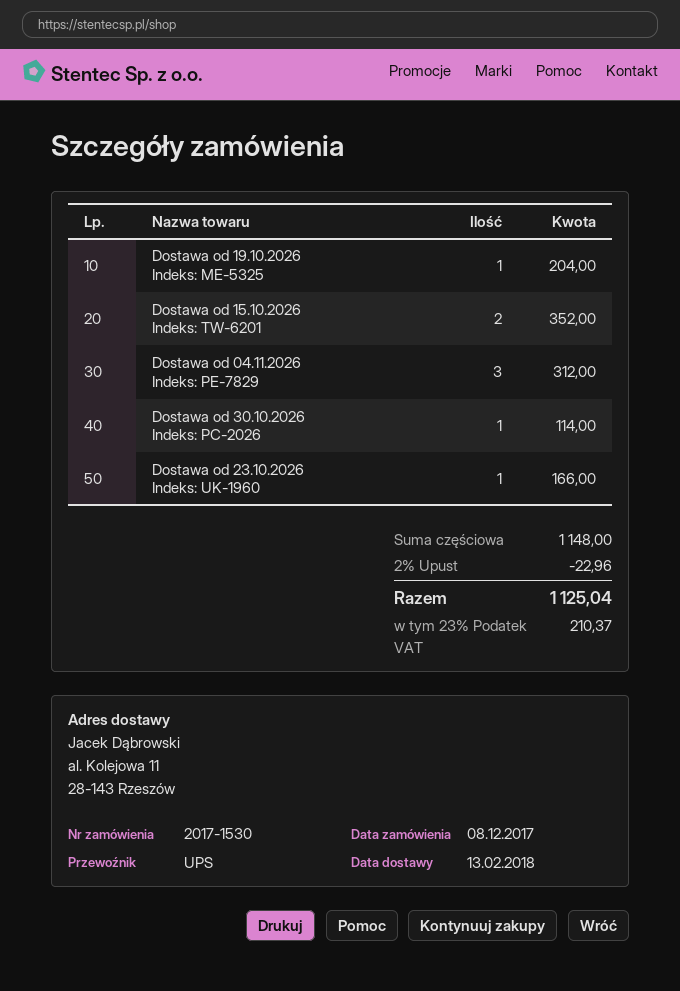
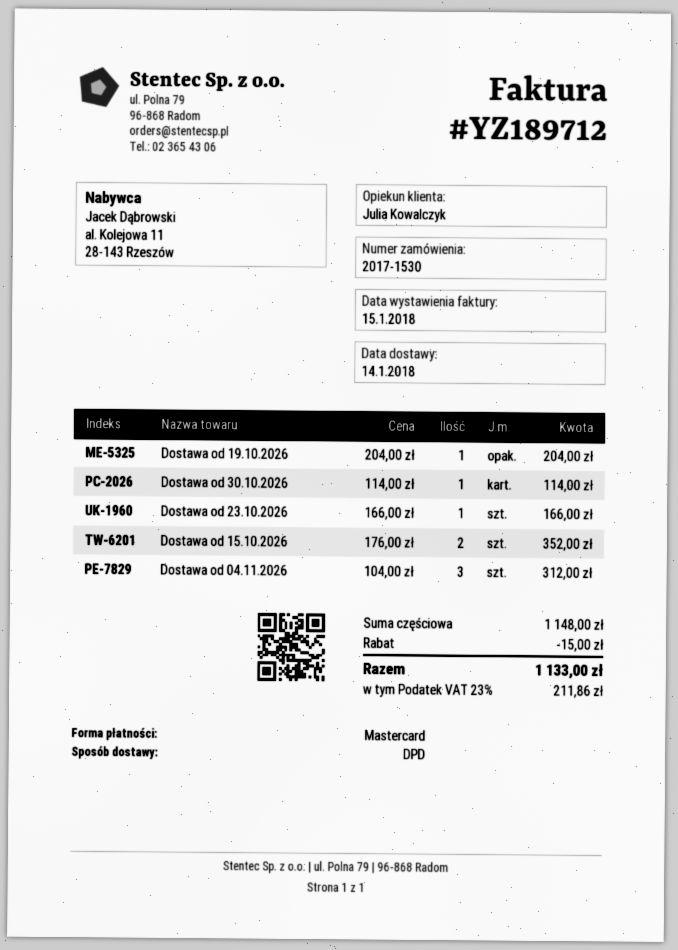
delivery date: 2018-02-13 -> 2018-01-14
shipping method: UPS -> DPD
discount: 22.96 -> 15.00
tax: 23% = 210.37 -> 23% = 211.86
total: 1125.04 -> 1133.00

